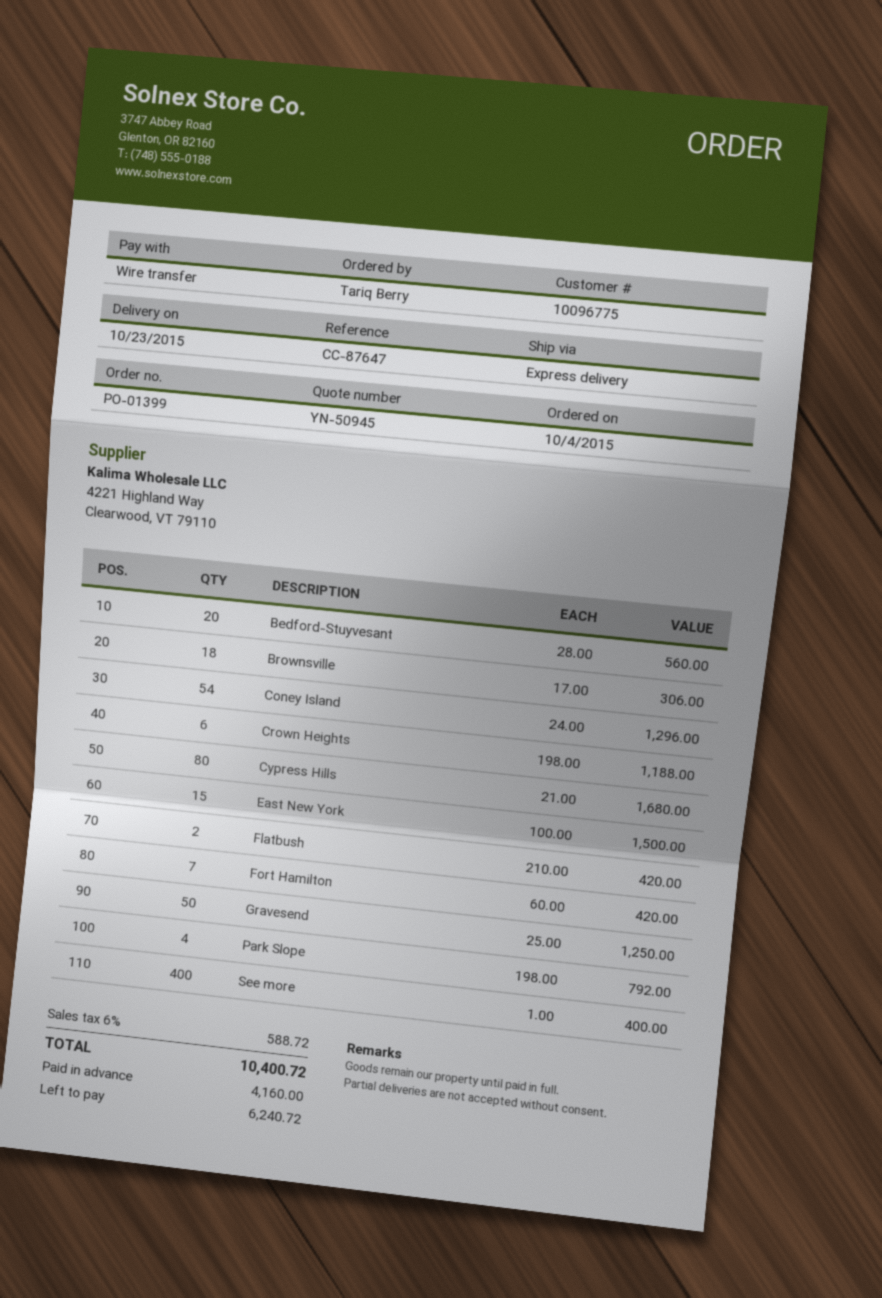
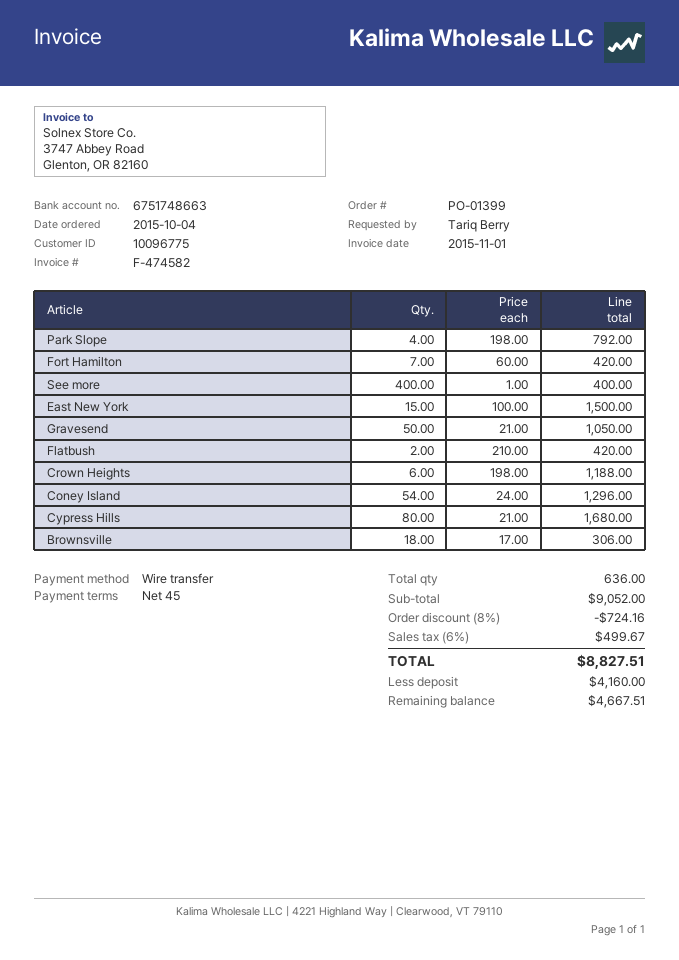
Bedford-Stuyvesant: 20 x 28.00 = 560.00 -> none
Gravesend: 50 x 25.00 = 1250.00 -> 50 x 21.00 = 1050.00
discount: none -> 8% = 724.16
tax: 6% = 588.72 -> 6% = 499.67
total: 10400.72 -> 8827.51
balance: 6240.72 -> 4667.51

